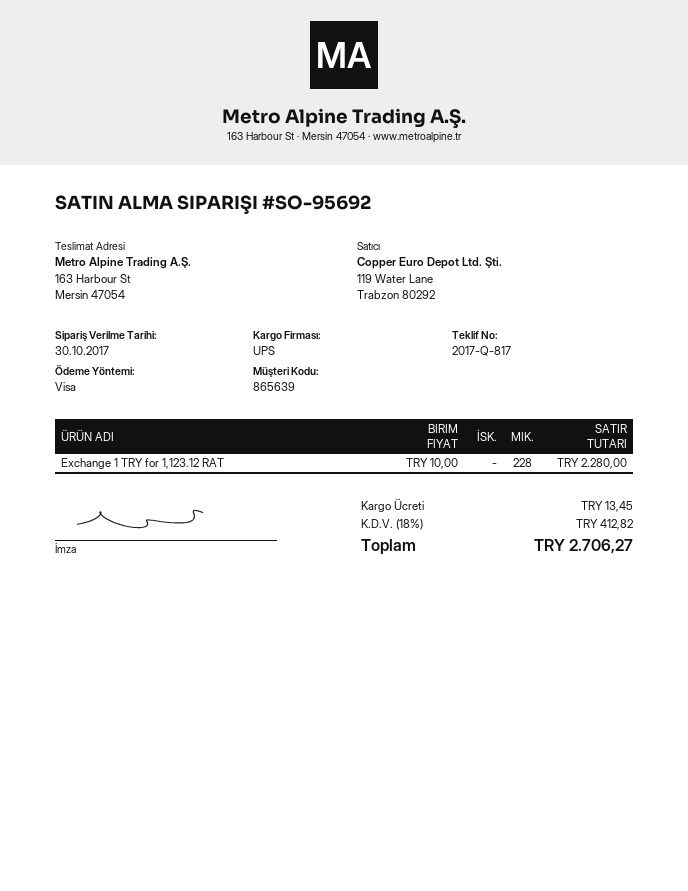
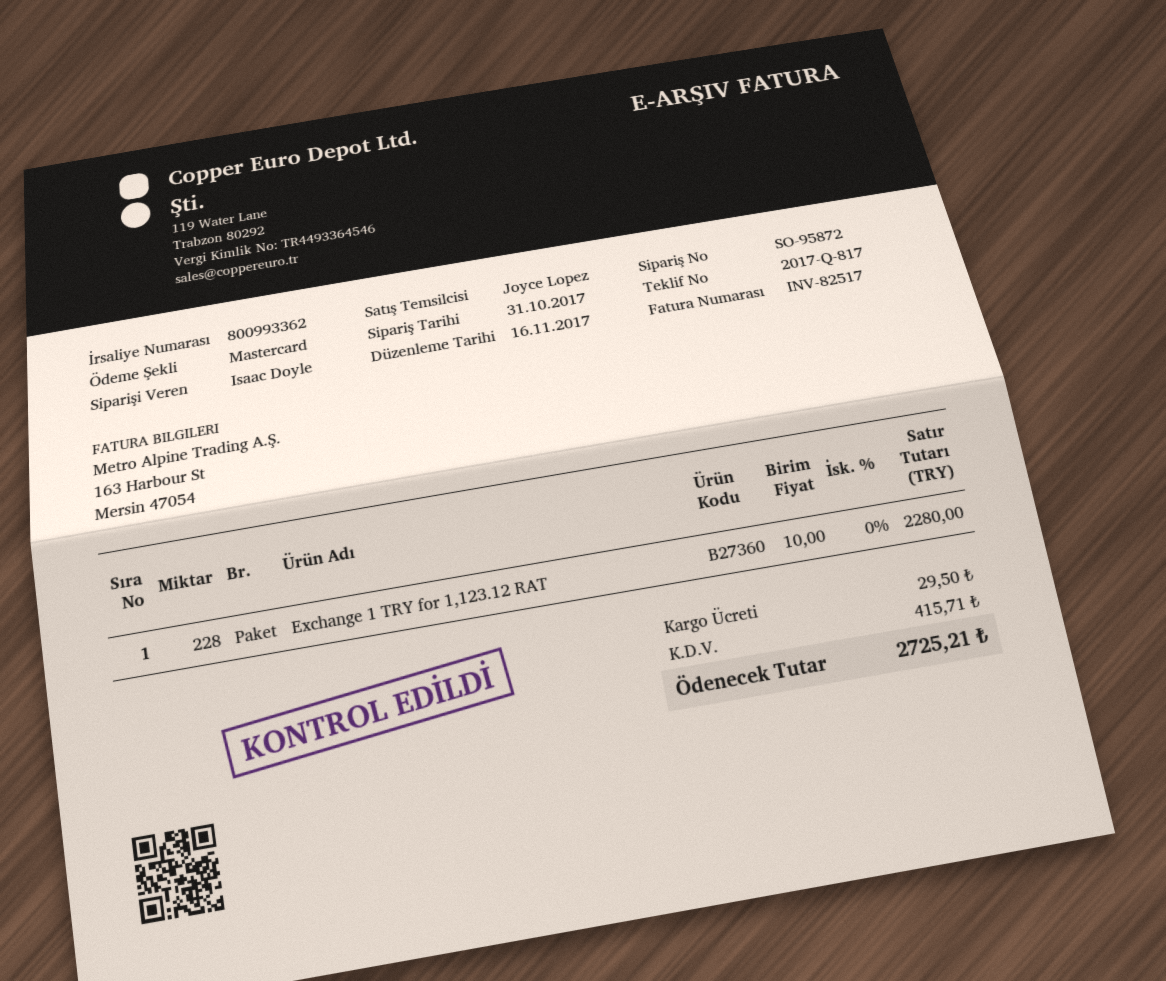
order number: SO-95692 -> SO-95872
order date: 2017-10-30 -> 2017-10-31
payment method: Visa -> Mastercard
shipping: 13.45 -> 29.50
tax: 412.82 -> 415.71
total: 2706.27 -> 2725.21

